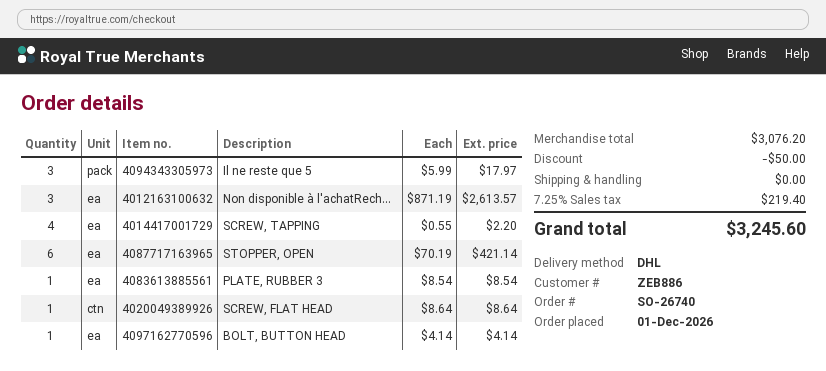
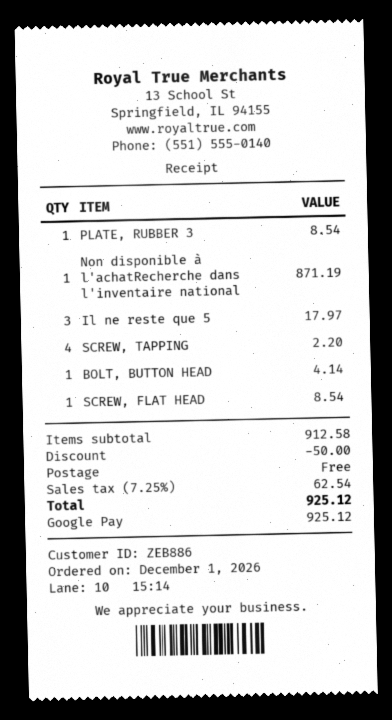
Non disponible à l'achatRech...: 3 for 2613.57 -> 1 for 871.19
STOPPER, OPEN: 6 for 421.14 -> none
SCREW, FLAT HEAD: 1 for 8.64 -> 1 for 8.54
subtotal: 3076.20 -> 912.58
tax: 7.25% = 219.40 -> 7.25% = 62.54
total: 3245.60 -> 925.12

